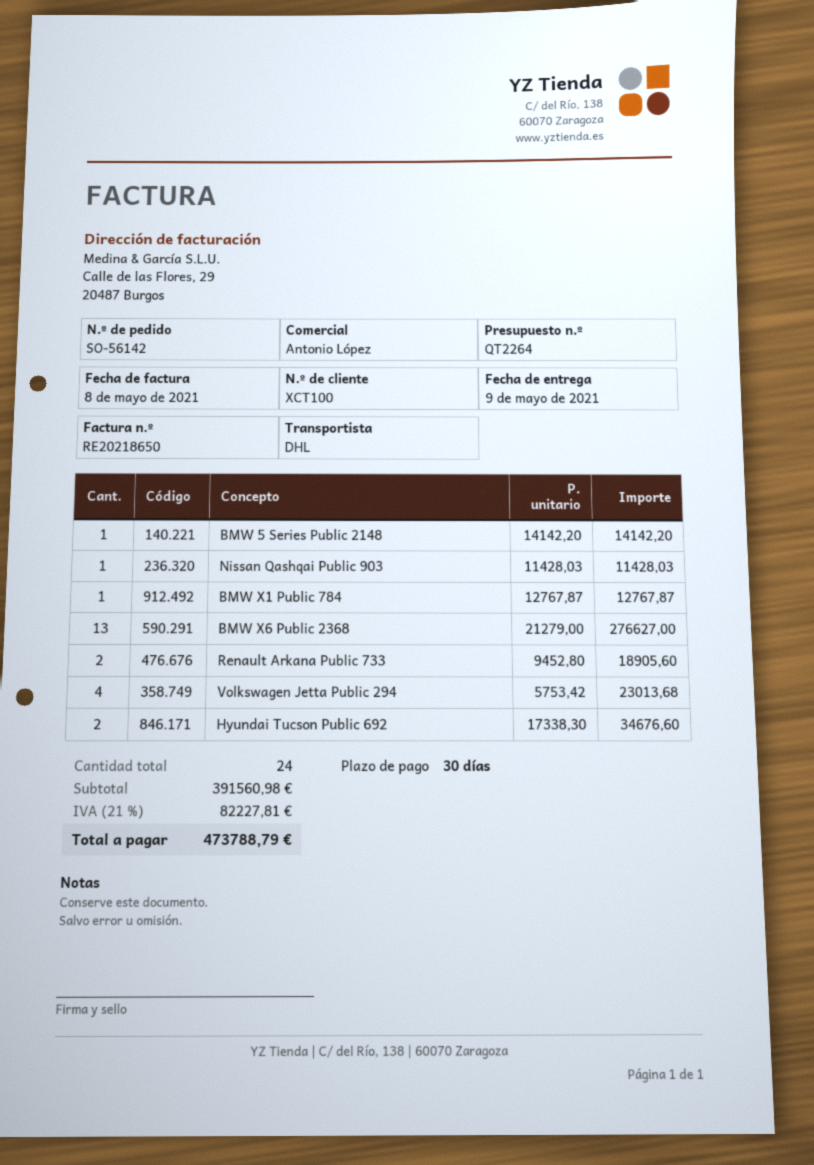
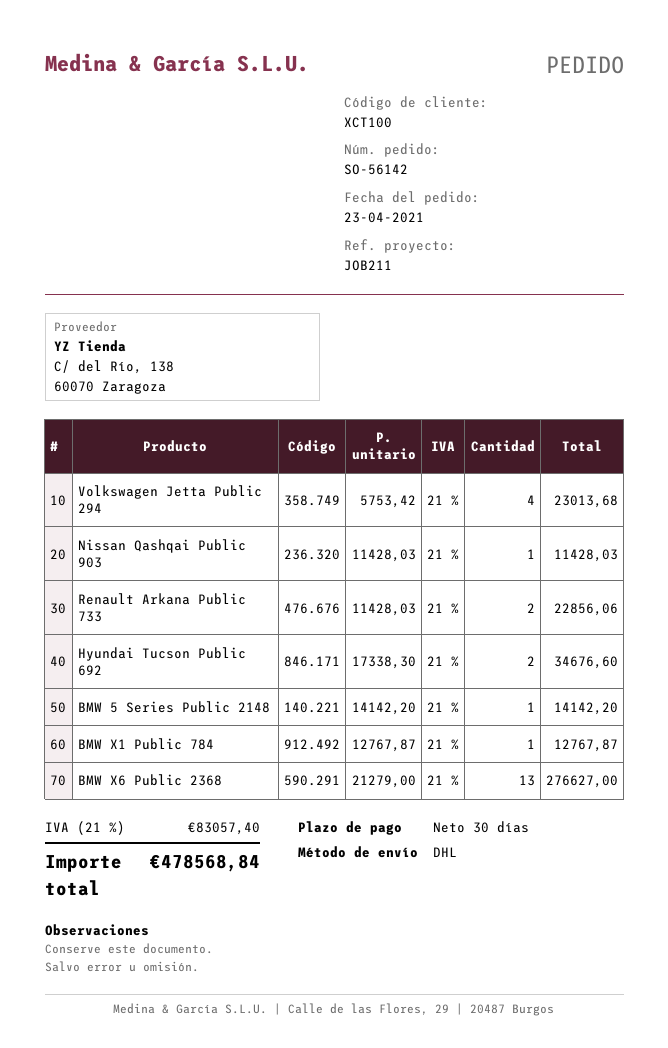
Renault Arkana Public 733: 2 x 9452.80 = 18905.60 -> 2 x 11428.03 = 22856.06
tax: 21% = 82227.81 -> 21% = 83057.40
total: 473788.79 -> 478568.84

